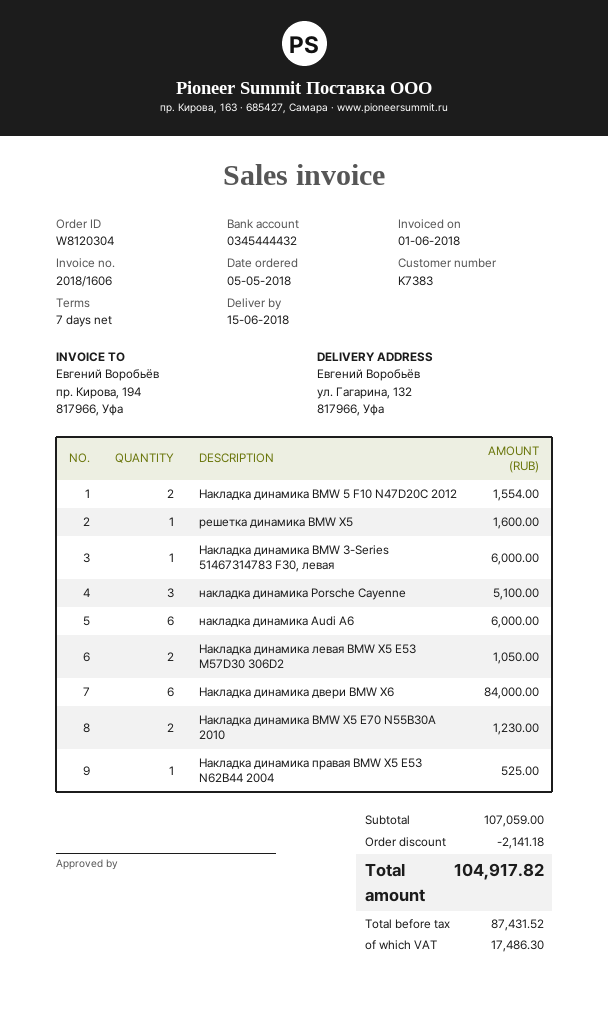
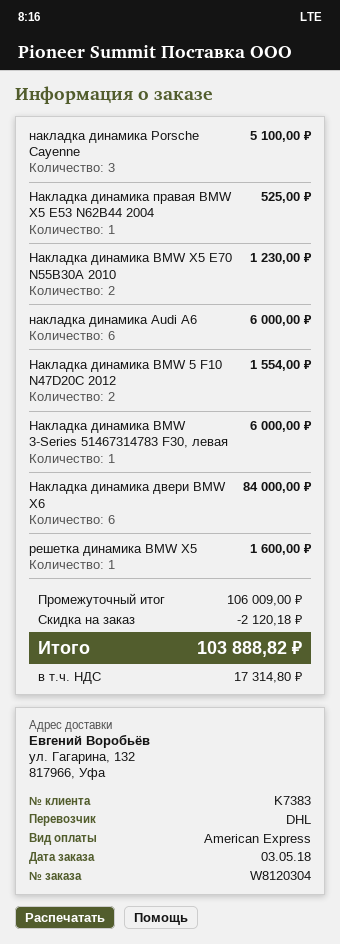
order date: 2018-05-05 -> 2018-05-03
Накладка динамика левая BMW X5 E53 M57D30 306D2: 2 for 1050.00 -> none
subtotal: 107059.00 -> 106009.00
discount: 2141.18 -> 2120.18
tax: 17486.30 -> 17314.80
total: 104917.82 -> 103888.82

